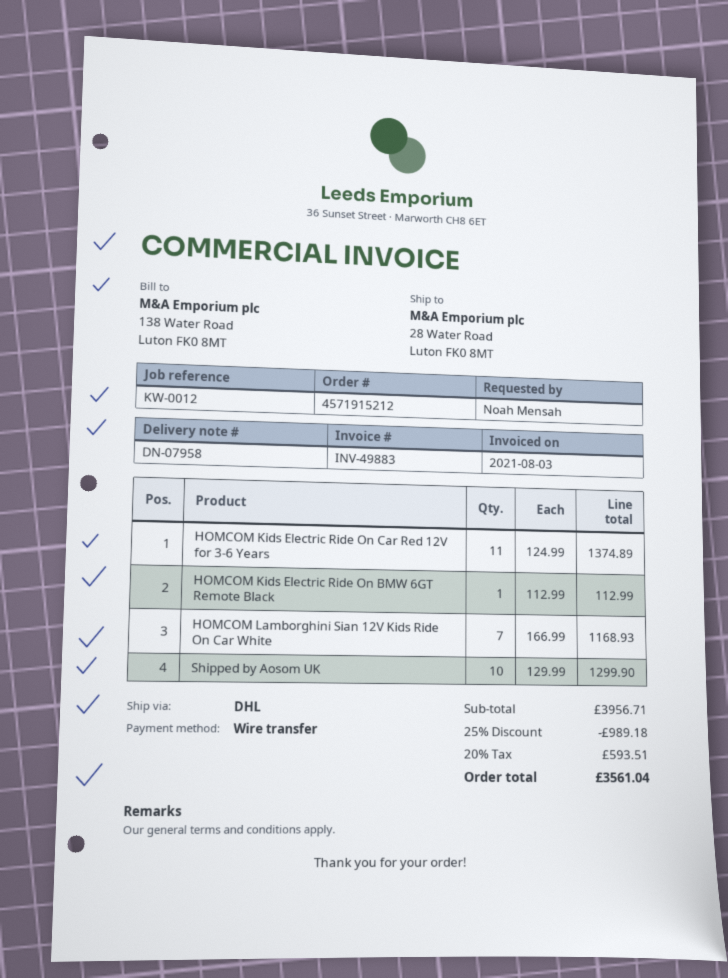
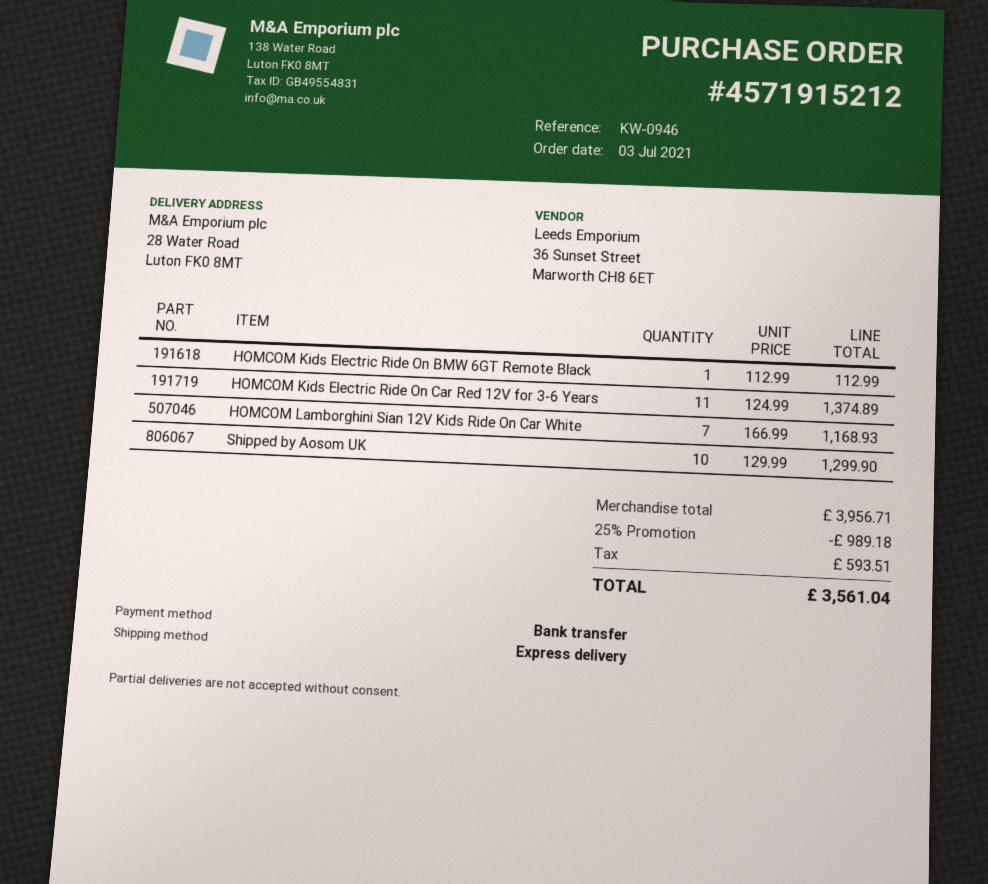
reference: KW-0012 -> KW-0946
shipping method: DHL -> express

